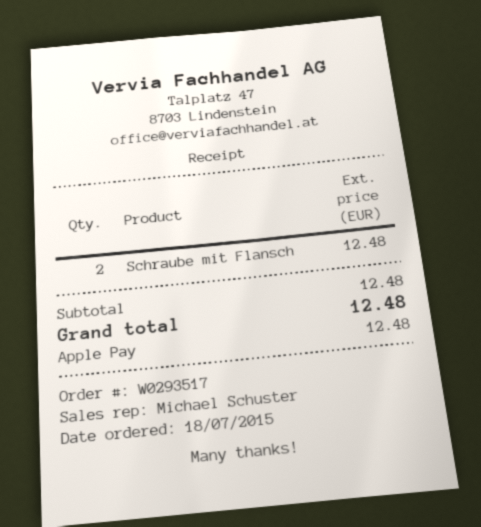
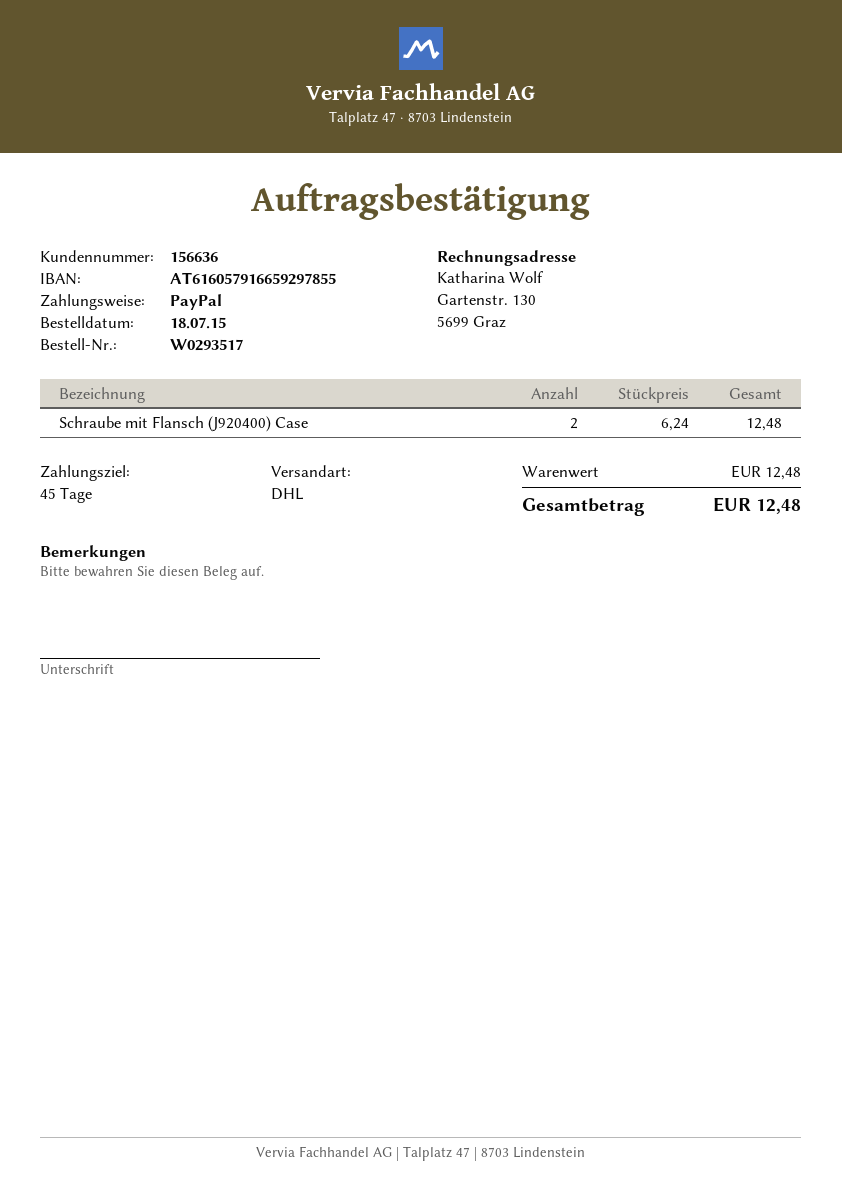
payment method: Apple Pay -> PayPal

